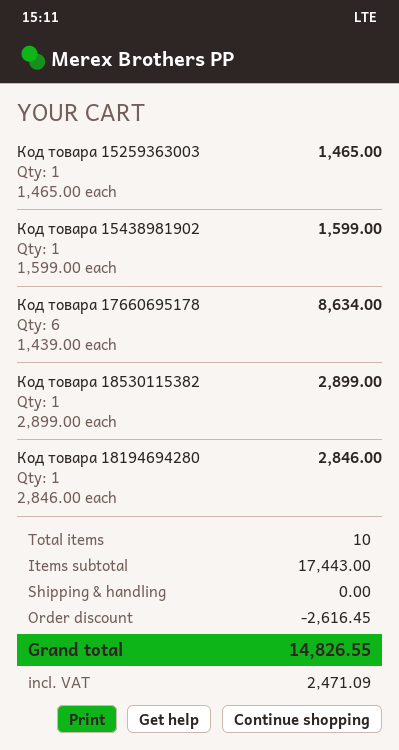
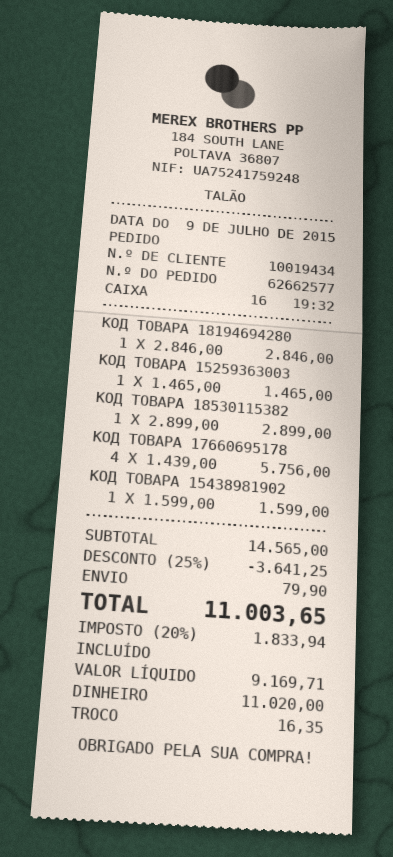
Код товара 17660695178: 6 x 1439.00 = 8634.00 -> 4 x 1439.00 = 5756.00
subtotal: 17443.00 -> 14565.00
discount: 2616.45 -> 3641.25
shipping: 0.00 -> 79.90
tax: 2471.09 -> 1833.94
total: 14826.55 -> 11003.65

